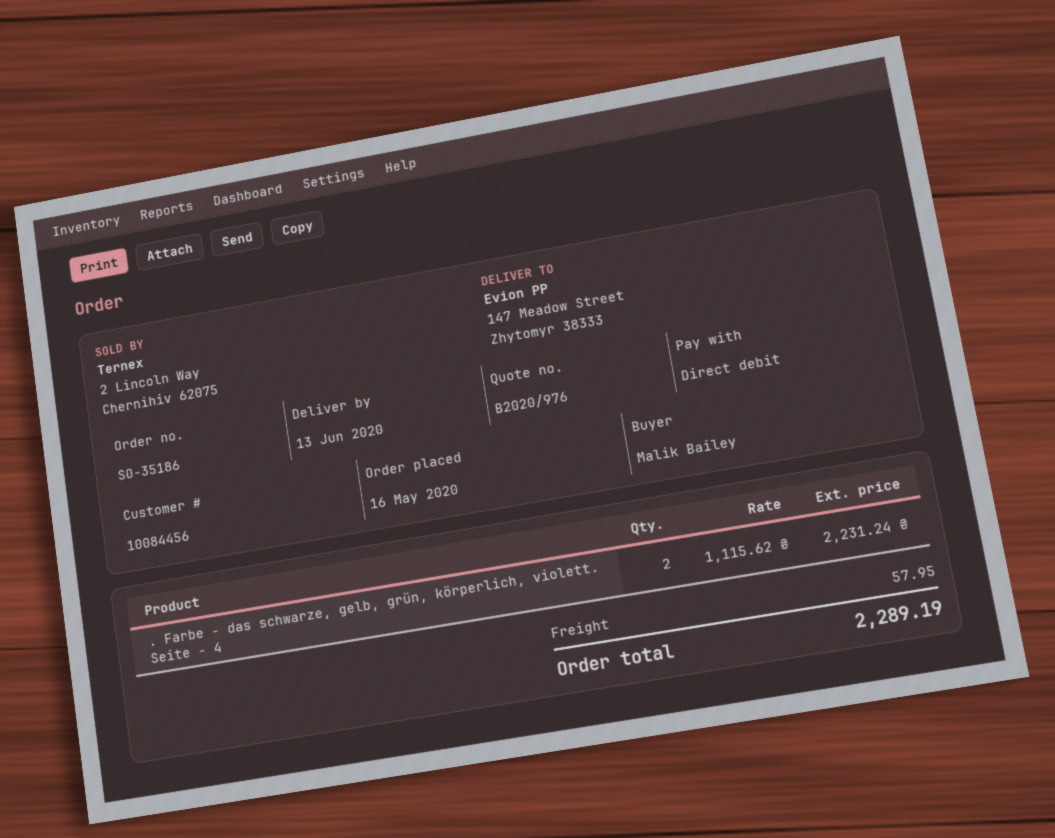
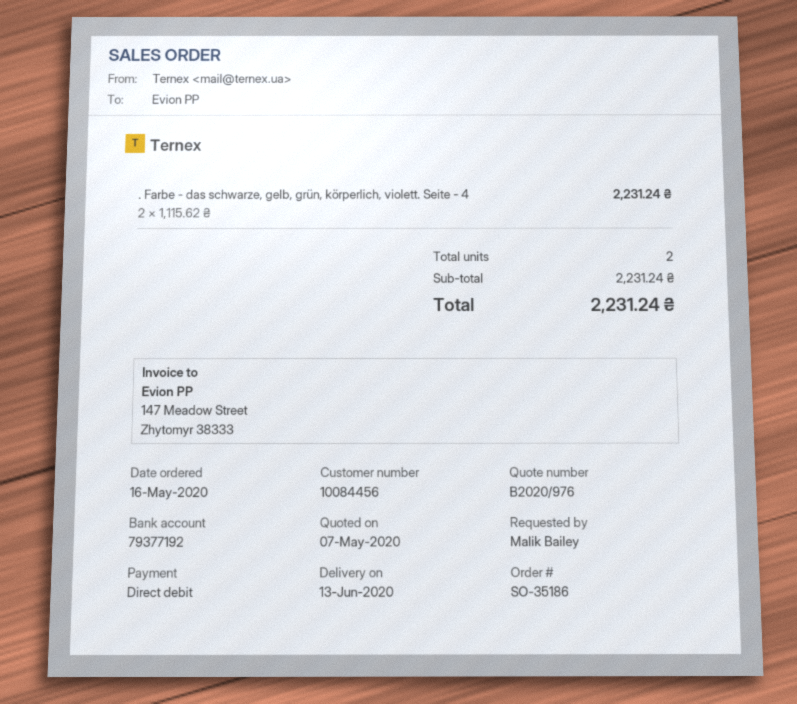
shipping: 57.95 -> none
total: 2289.19 -> 2231.24

